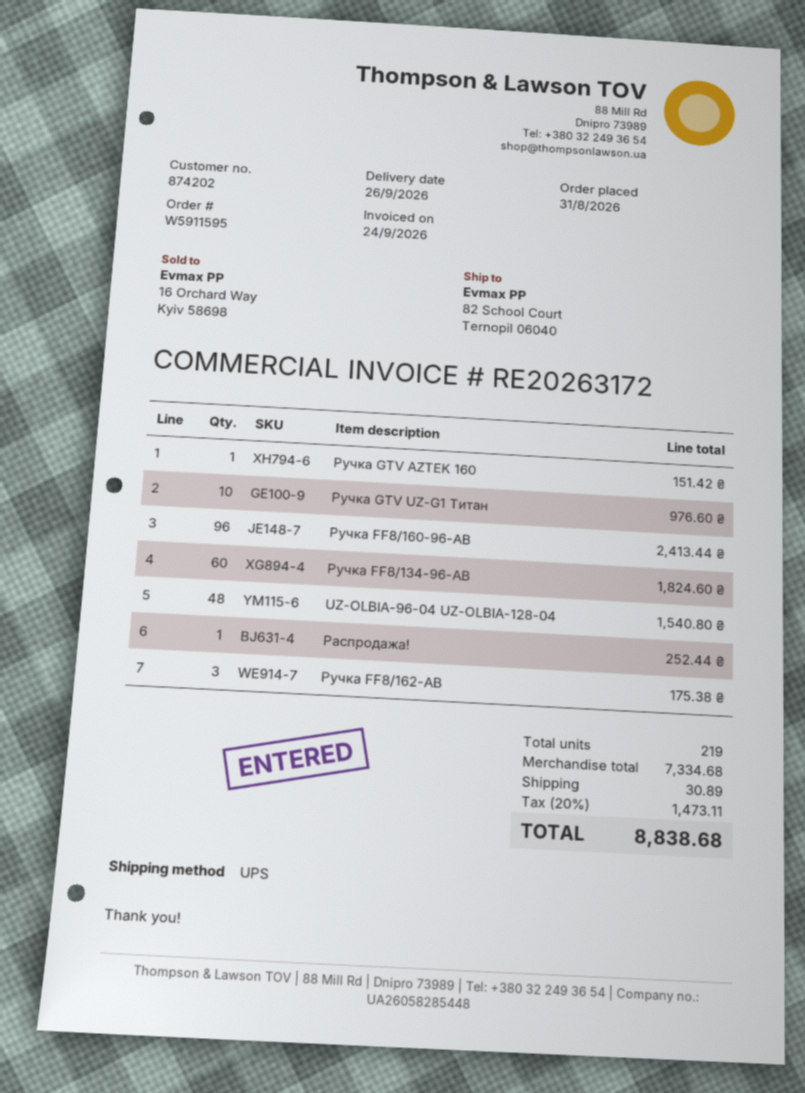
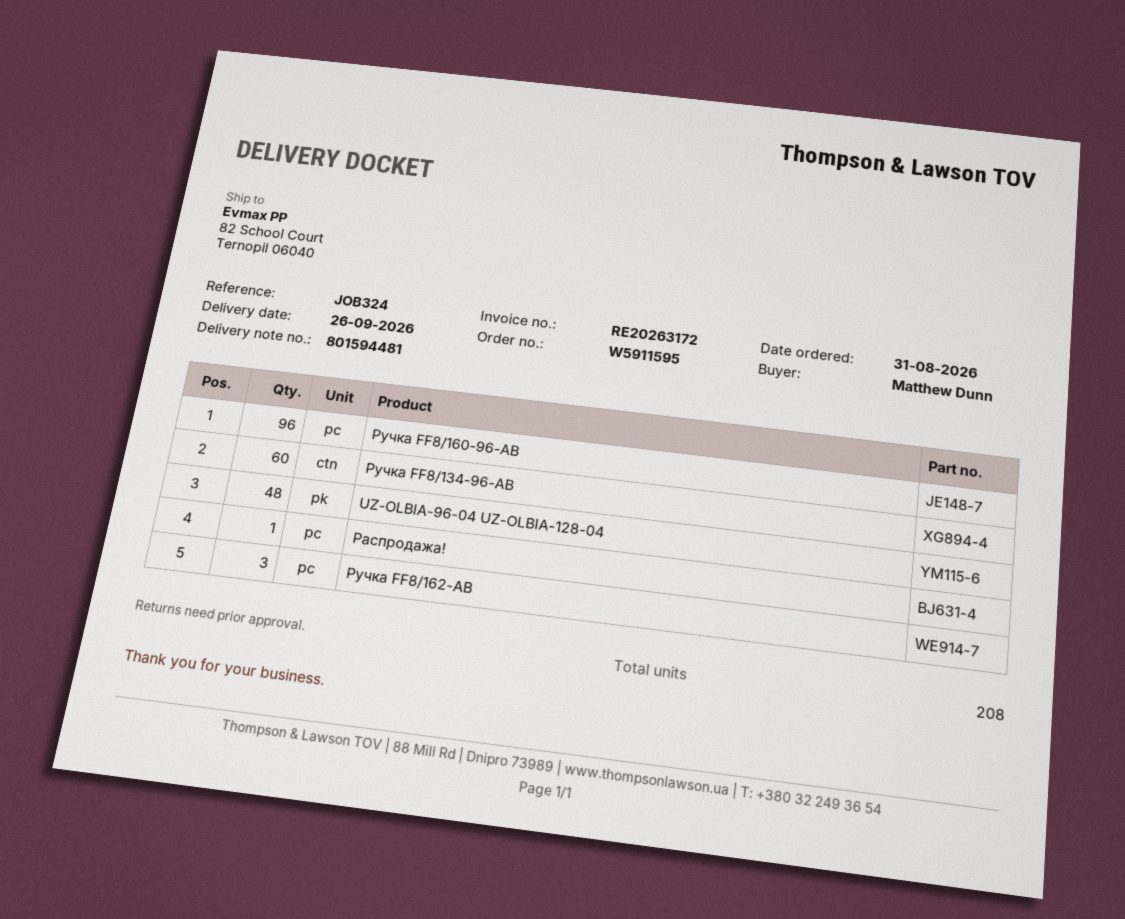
Ручка GTV AZTEK 160: 1 -> none
Ручка GTV UZ-G1 Титан: 10 -> none
total quantity: 219 -> 208

